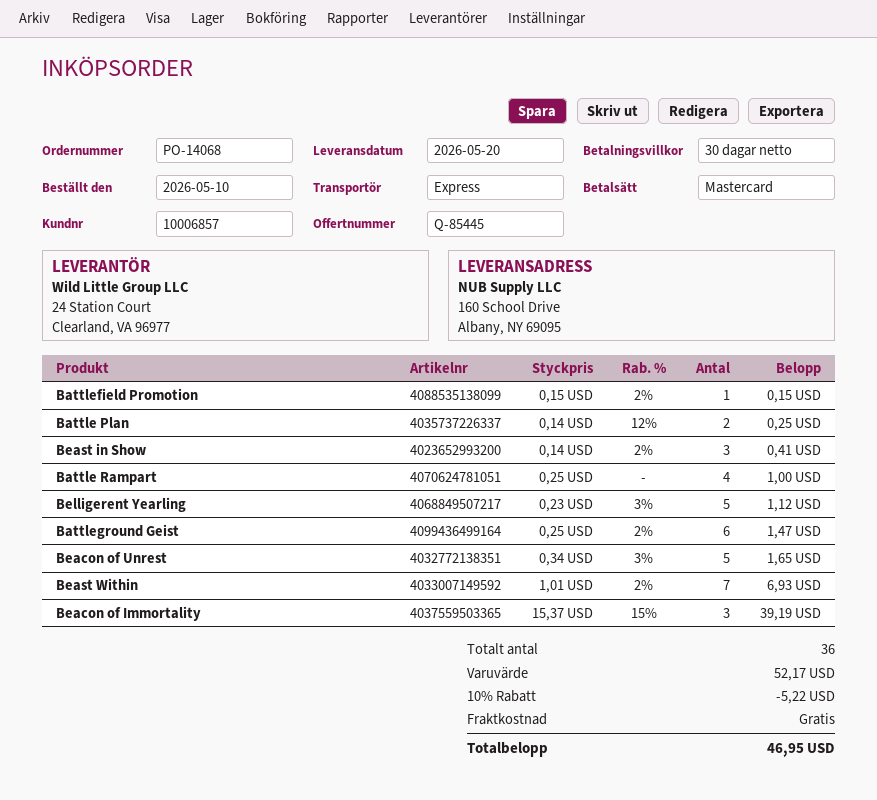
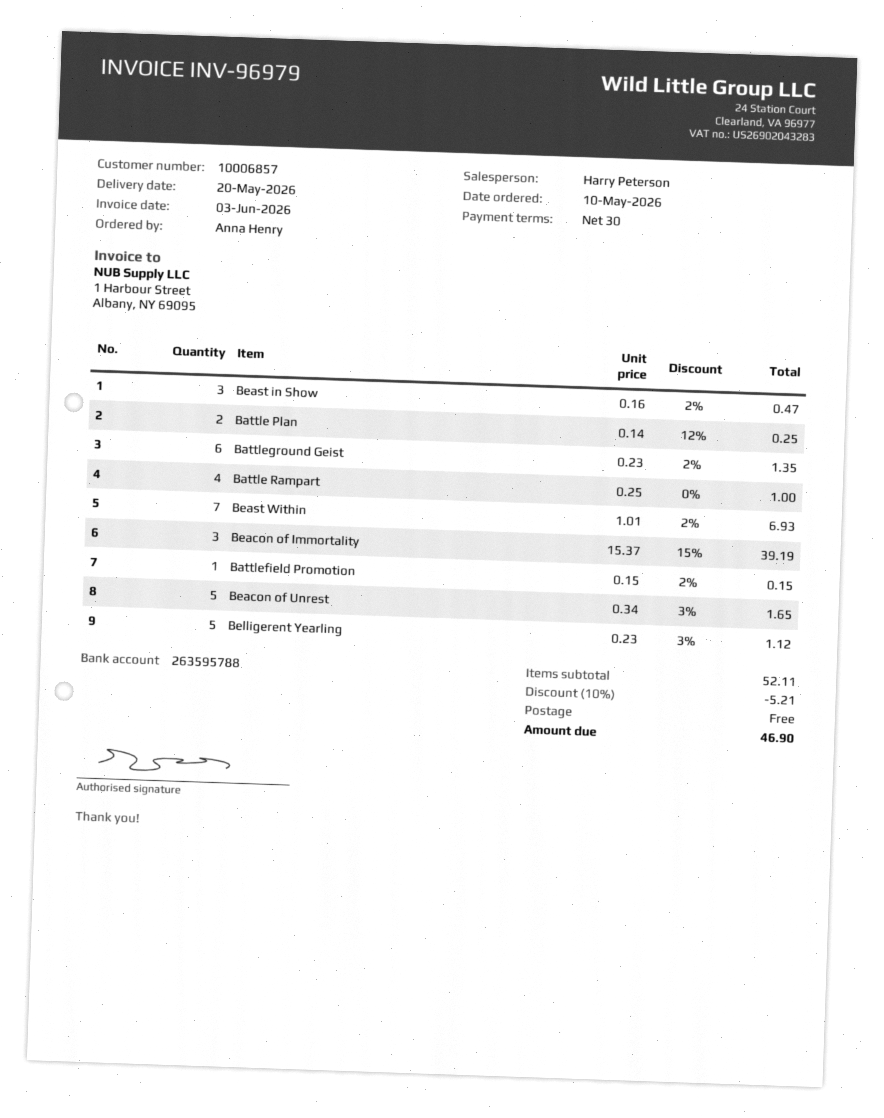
Beast in Show: 3 x 0.14 - 2% = 0.41 -> 3 x 0.16 - 2% = 0.47
Battleground Geist: 6 x 0.25 - 2% = 1.47 -> 6 x 0.23 - 2% = 1.35
subtotal: 52.17 -> 52.11
discount: 10% = 5.22 -> 10% = 5.21
total: 46.95 -> 46.90

